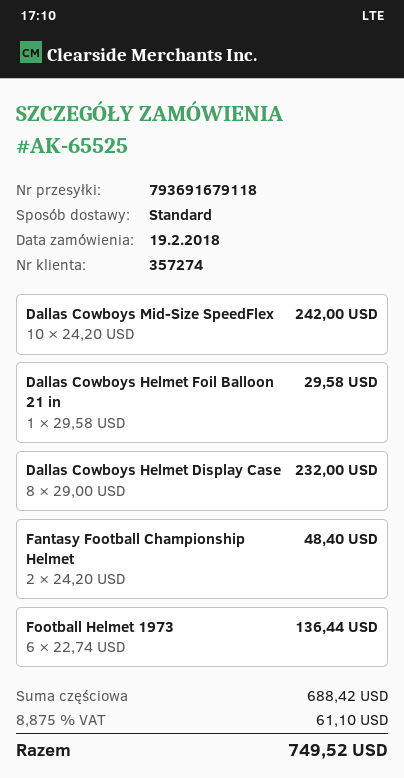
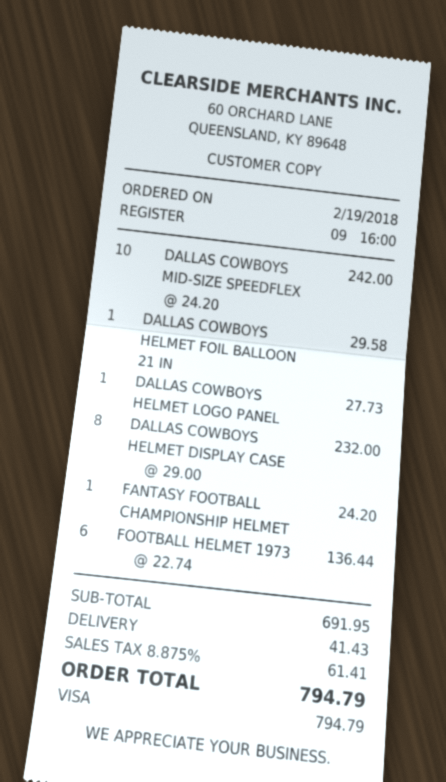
Fantasy Football Championship Helmet: 2 x 24.20 = 48.40 -> 1 x 24.20 = 24.20
DALLAS COWBOYS HELMET LOGO PANEL: none -> 1 x 27.73 = 27.73
subtotal: 688.42 -> 691.95
shipping: none -> 41.43
tax: 8.875% = 61.10 -> 8.875% = 61.41
total: 749.52 -> 794.79

